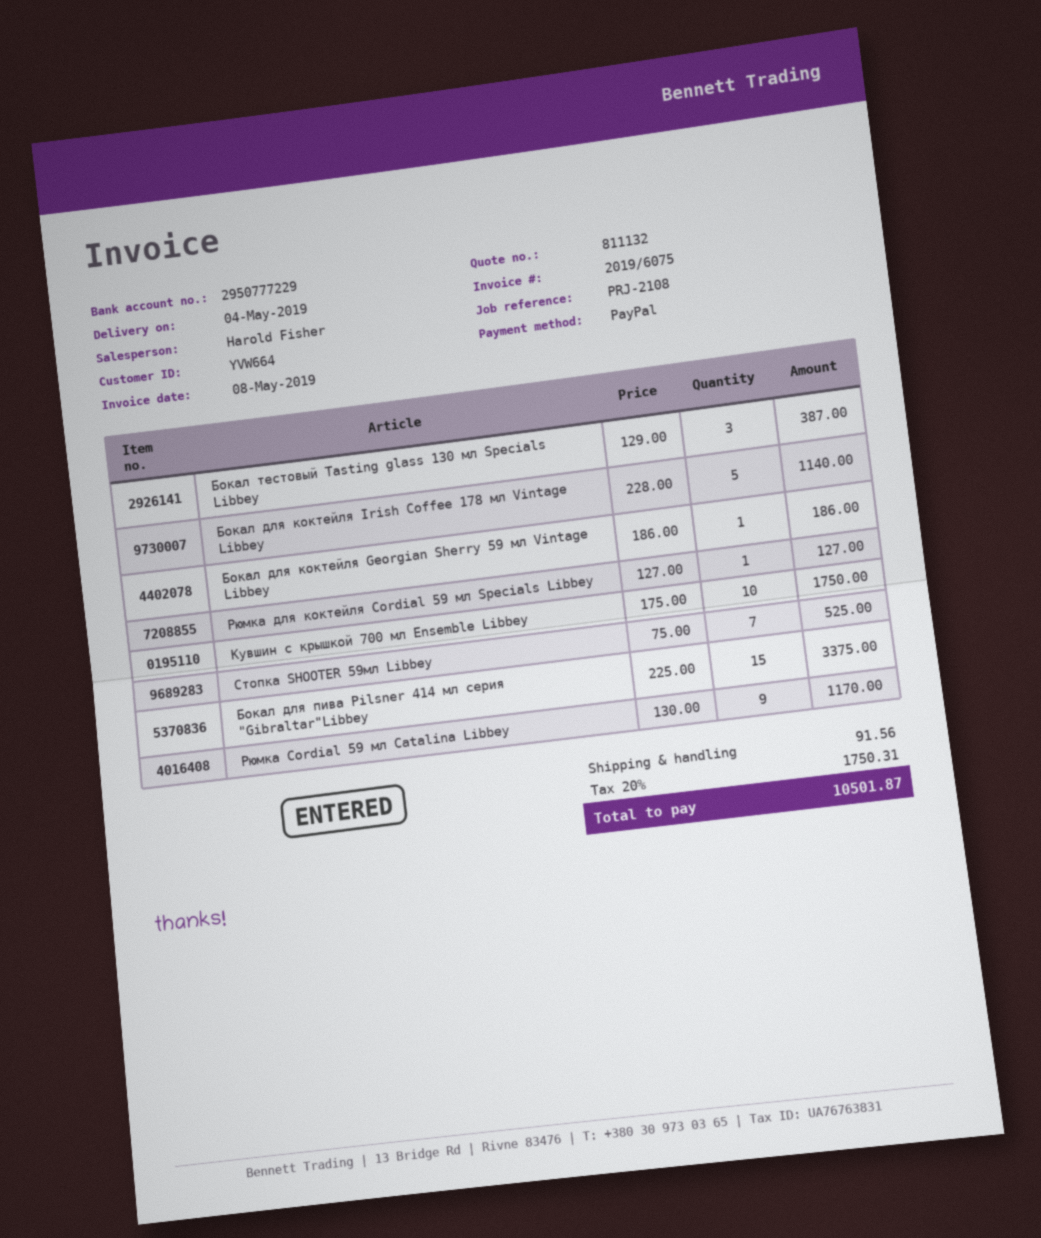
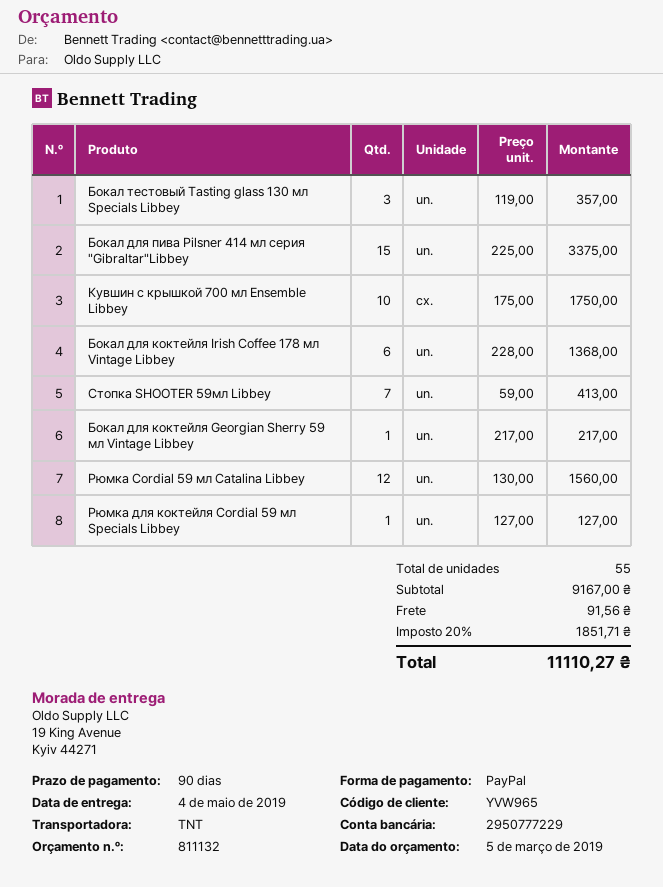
customer number: YVW664 -> YVW965
Бокал тестовый Tasting glass 130 мл Specials Libbey: 3 x 129.00 = 387.00 -> 3 x 119.00 = 357.00
Бокал для коктейля Irish Coffee 178 мл Vintage Libbey: 5 x 228.00 = 1140.00 -> 6 x 228.00 = 1368.00
Бокал для коктейля Georgian Sherry 59 мл Vintage Libbey: 1 x 186.00 = 186.00 -> 1 x 217.00 = 217.00
Стопка SHOOTER 59мл Libbey: 7 x 75.00 = 525.00 -> 7 x 59.00 = 413.00
Рюмка Cordial 59 мл Catalina Libbey: 9 x 130.00 = 1170.00 -> 12 x 130.00 = 1560.00
tax: 20% = 1750.31 -> 20% = 1851.71
total: 10501.87 -> 11110.27

